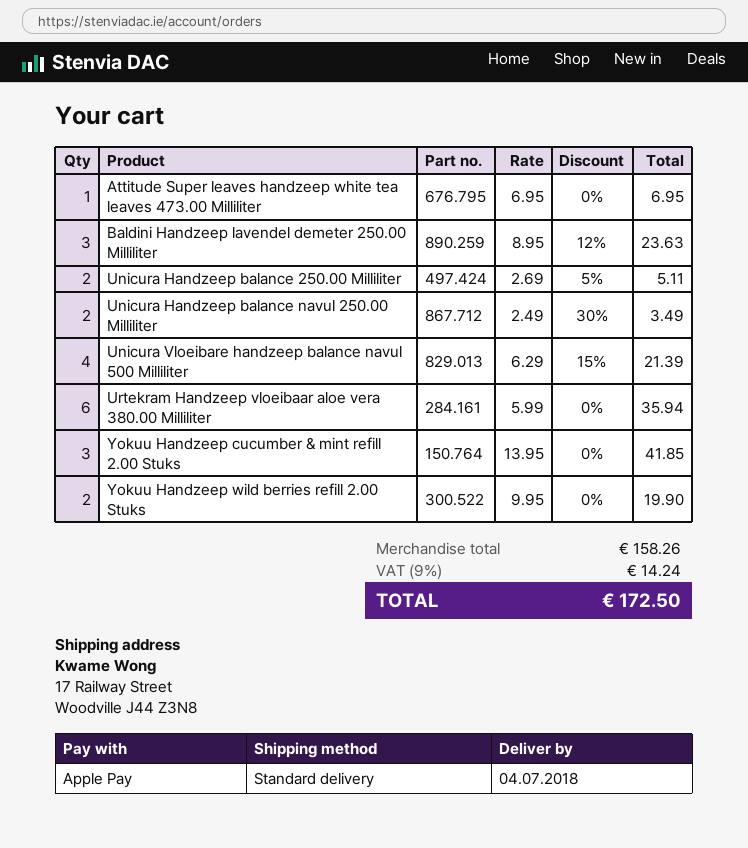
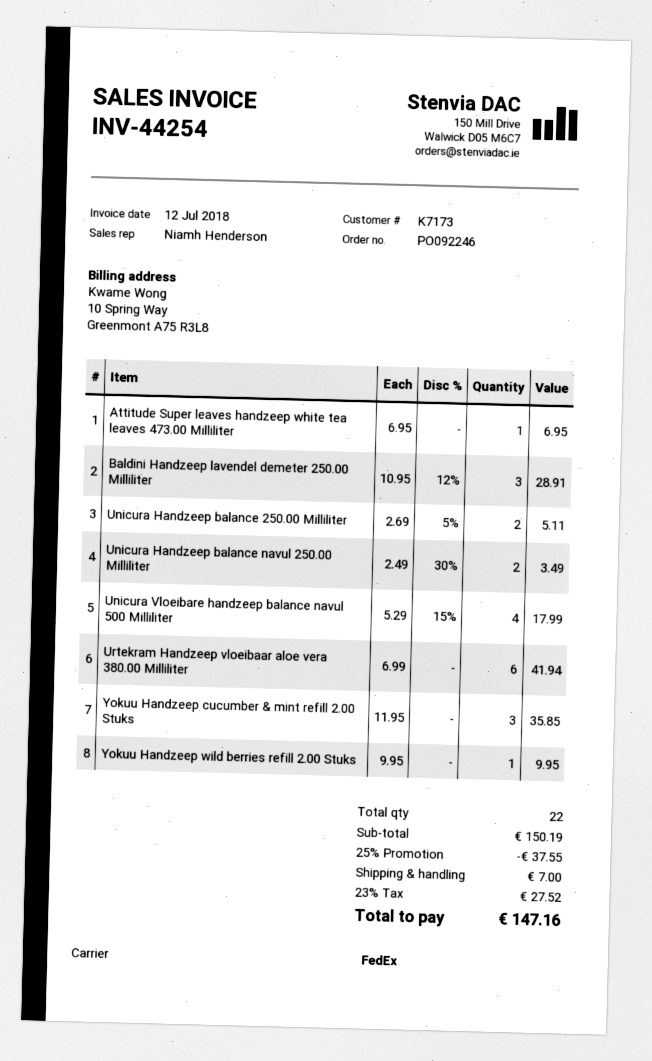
shipping method: standard -> FedEx
Baldini Handzeep lavendel demeter 250.00 Milliliter: 3 x 8.95 - 12% = 23.63 -> 3 x 10.95 - 12% = 28.91
Unicura Vloeibare handzeep balance navul 500 Milliliter: 4 x 6.29 - 15% = 21.39 -> 4 x 5.29 - 15% = 17.99
Urtekram Handzeep vloeibaar aloe vera 380.00 Milliliter: 6 x 5.99 = 35.94 -> 6 x 6.99 = 41.94
Yokuu Handzeep cucumber & mint refill 2.00 Stuks: 3 x 13.95 = 41.85 -> 3 x 11.95 = 35.85
Yokuu Handzeep wild berries refill 2.00 Stuks: 2 x 9.95 = 19.90 -> 1 x 9.95 = 9.95
subtotal: 158.26 -> 150.19
discount: none -> 25% = 37.55
shipping: none -> 7.00
tax: 9% = 14.24 -> 23% = 27.52
total: 172.50 -> 147.16

